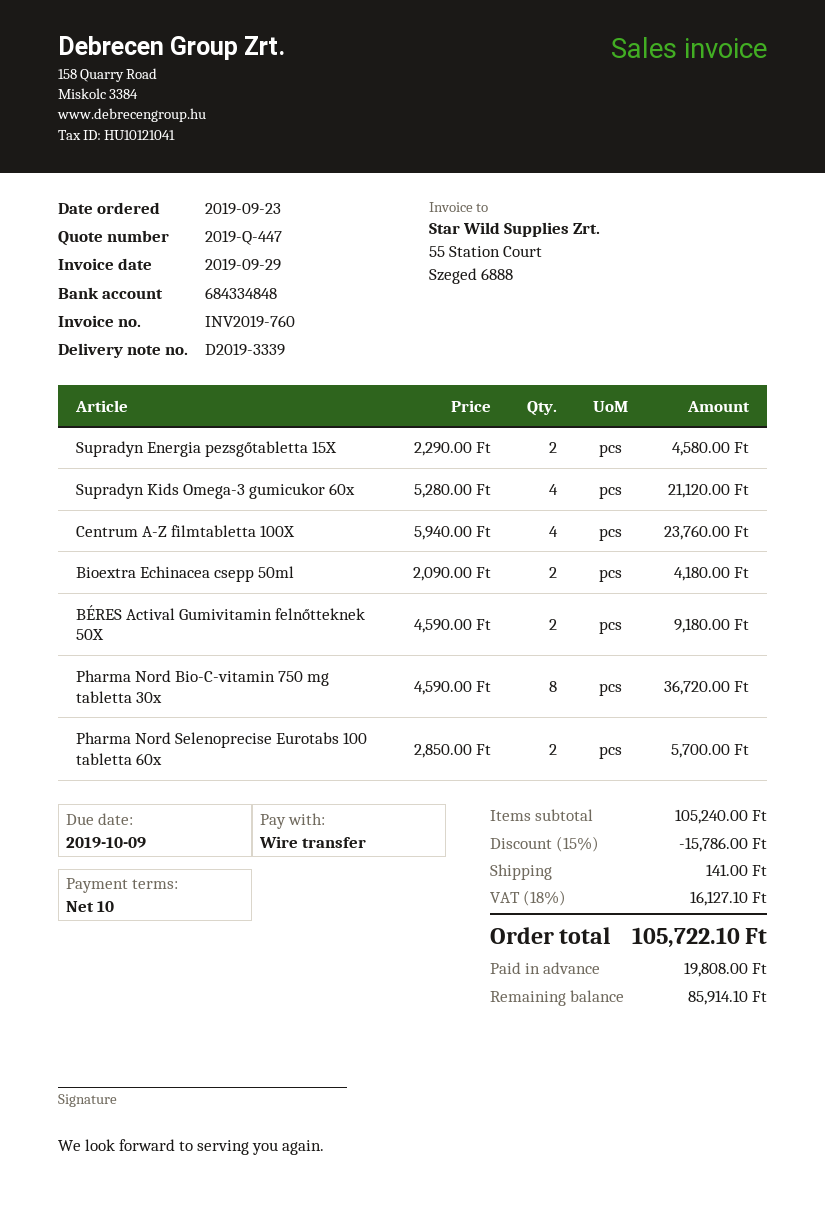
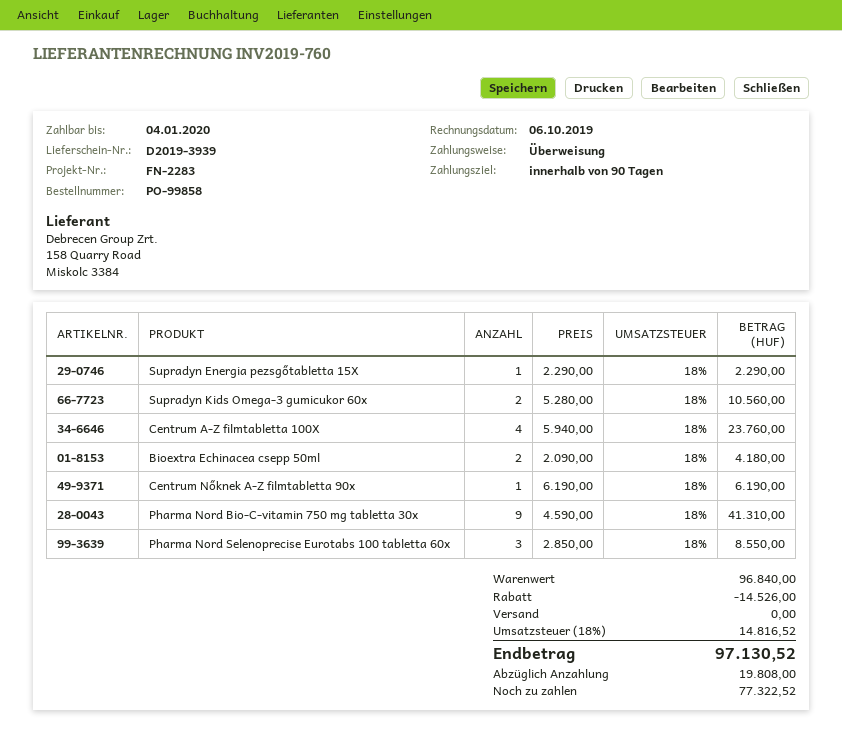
delivery note number: D2019-3339 -> D2019-3939
invoice date: 2019-09-29 -> 2019-10-06
payment terms: 10 days -> 90 days
due date: 2019-10-09 -> 2020-01-04
Supradyn Energia pezsgőtabletta 15X: 2 x 2290.00 = 4580.00 -> 1 x 2290.00 = 2290.00
Supradyn Kids Omega-3 gumicukor 60x: 4 x 5280.00 = 21120.00 -> 2 x 5280.00 = 10560.00
BÉRES Actival Gumivitamin felnőtteknek 50X: 2 x 4590.00 = 9180.00 -> none
Pharma Nord Bio-C-vitamin 750 mg tabletta 30x: 8 x 4590.00 = 36720.00 -> 9 x 4590.00 = 41310.00
Pharma Nord Selenoprecise Eurotabs 100 tabletta 60x: 2 x 2850.00 = 5700.00 -> 3 x 2850.00 = 8550.00
Centrum Nőknek A-Z filmtabletta 90x: none -> 1 x 6190.00 = 6190.00
subtotal: 105240.00 -> 96840.00
discount: 15786.00 -> 14526.00
shipping: 141.00 -> 0.00
tax: 18% = 16127.10 -> 18% = 14816.52
total: 105722.10 -> 97130.52
balance: 85914.10 -> 77322.52

